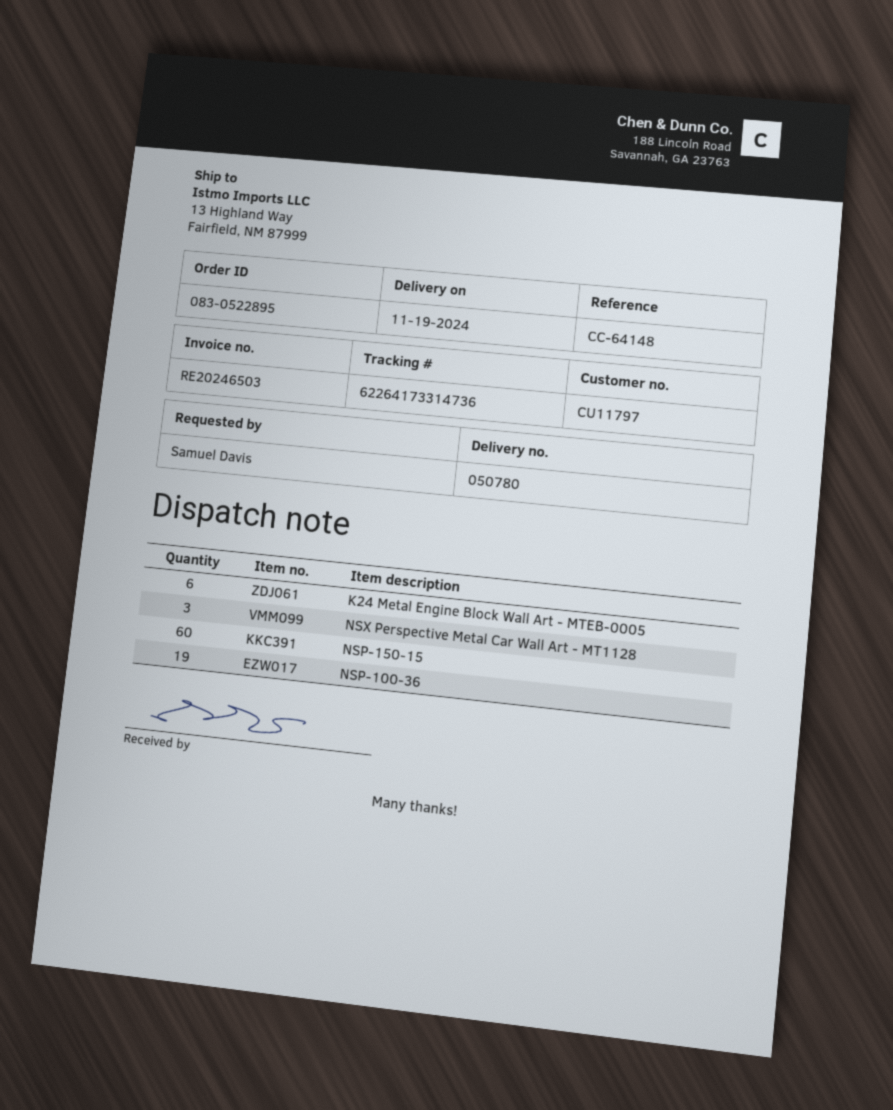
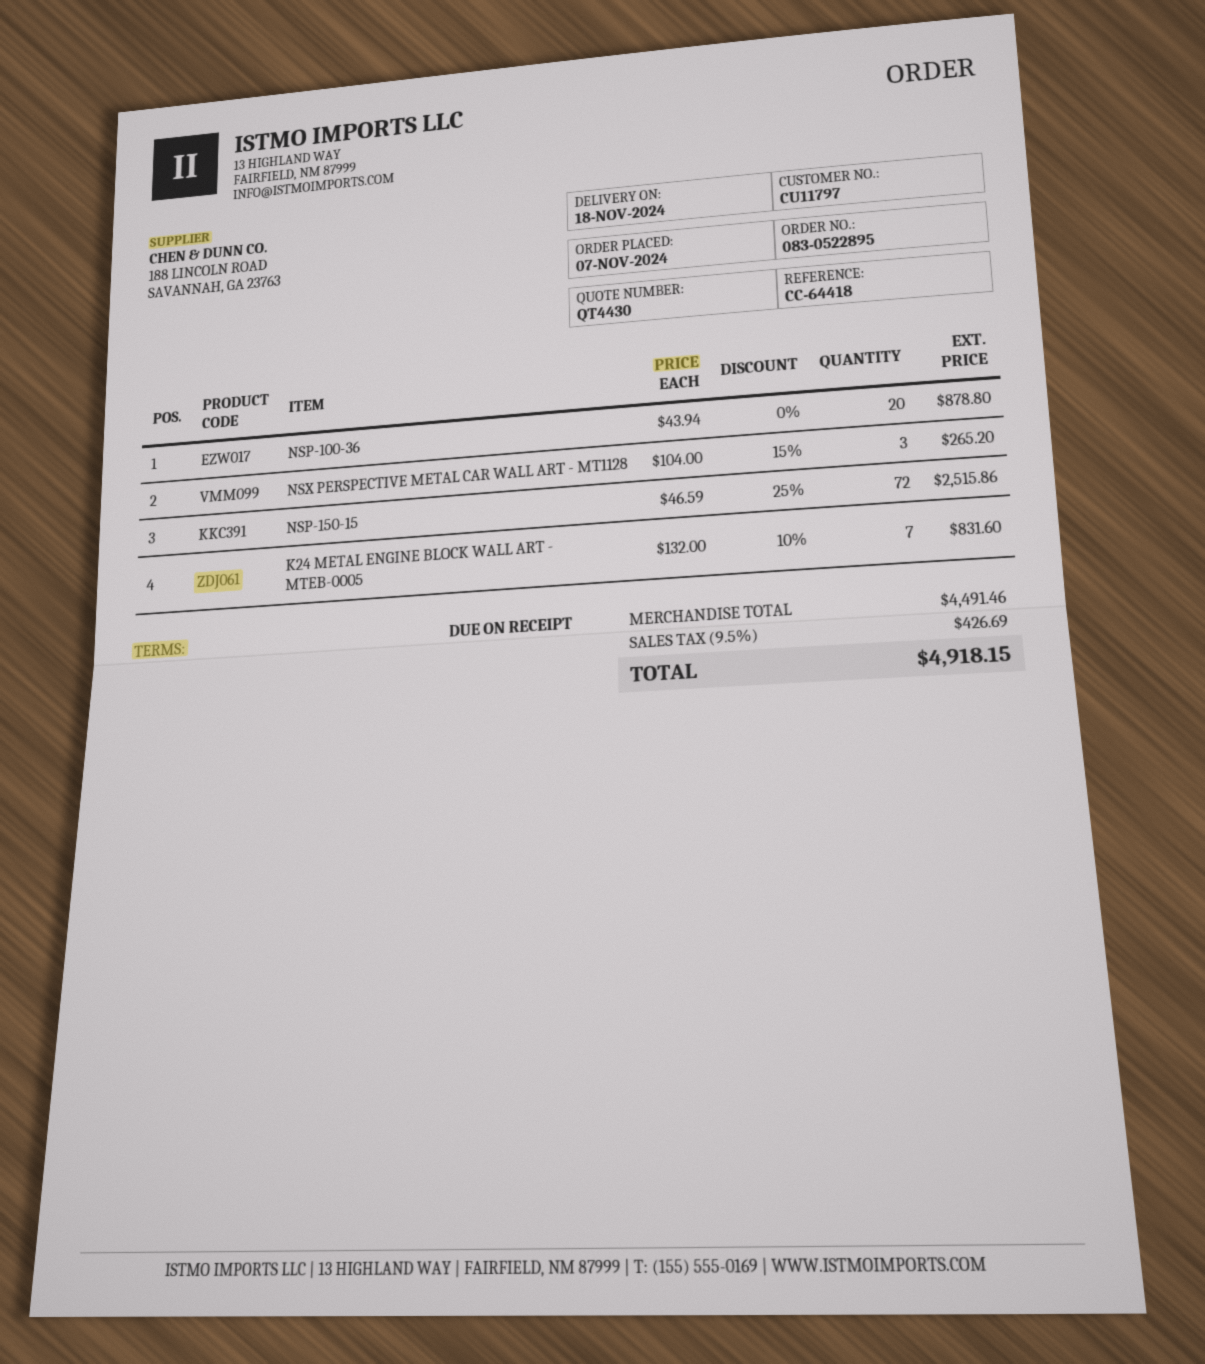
delivery date: 2024-11-19 -> 2024-11-18
reference: CC-64148 -> CC-64418
K24 Metal Engine Block Wall Art - MTEB-0005: 6 -> 7
NSP-150-15: 60 -> 72
NSP-100-36: 19 -> 20

